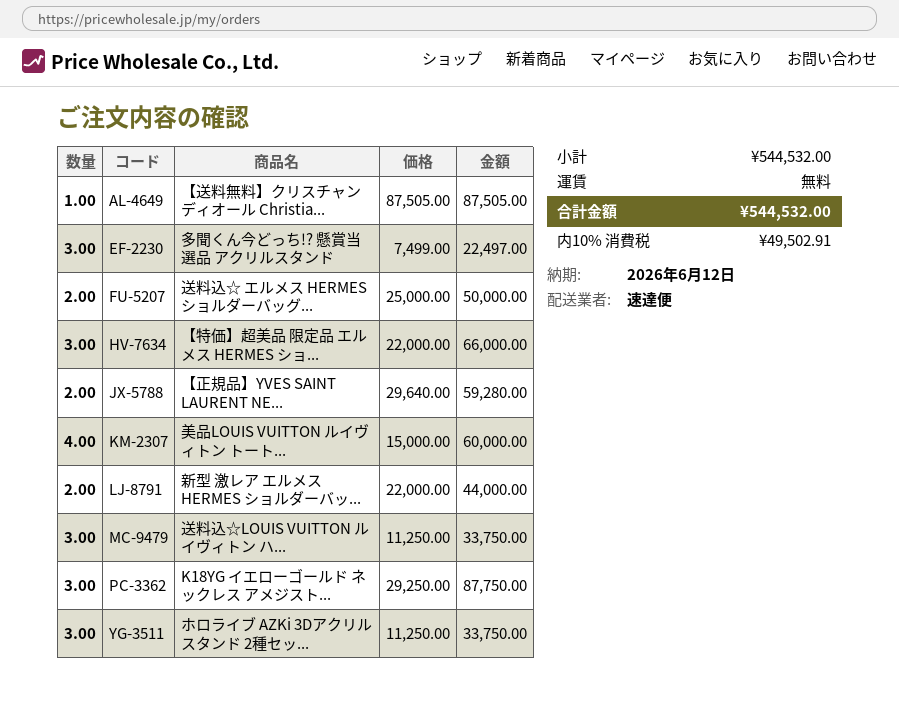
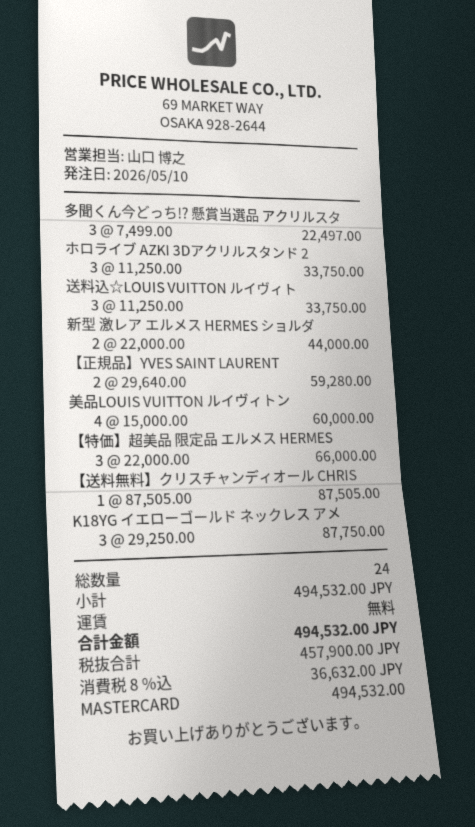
送料込☆ エルメス HERMES ショルダーバッグ...: 2 x 25000.00 = 50000.00 -> none
subtotal: 544532.00 -> 494532.00
tax: 10% = 49502.91 -> 8% = 36632.00
total: 544532.00 -> 494532.00

